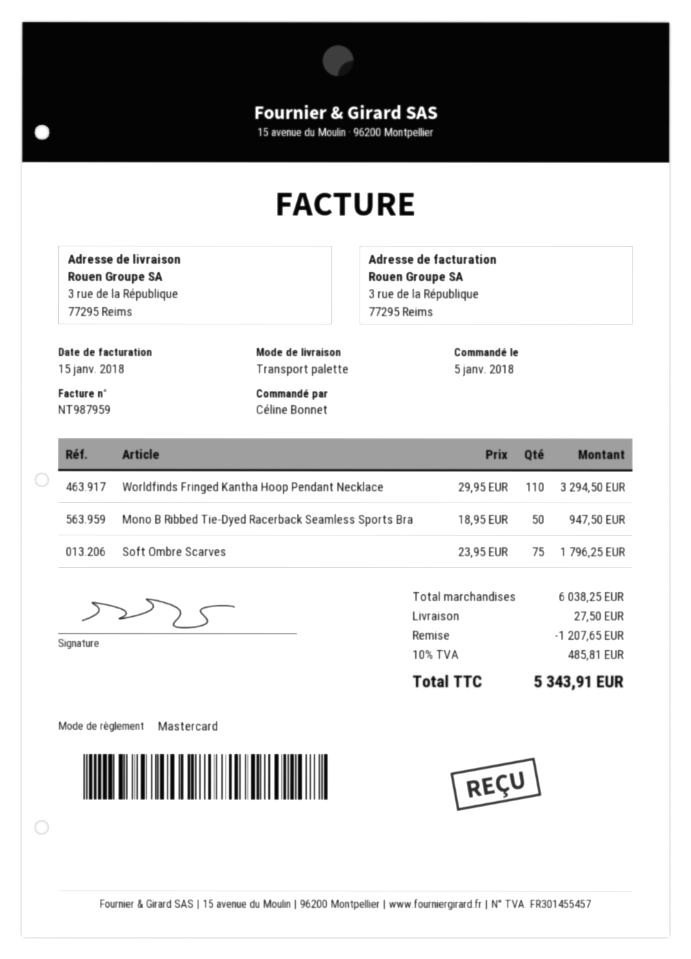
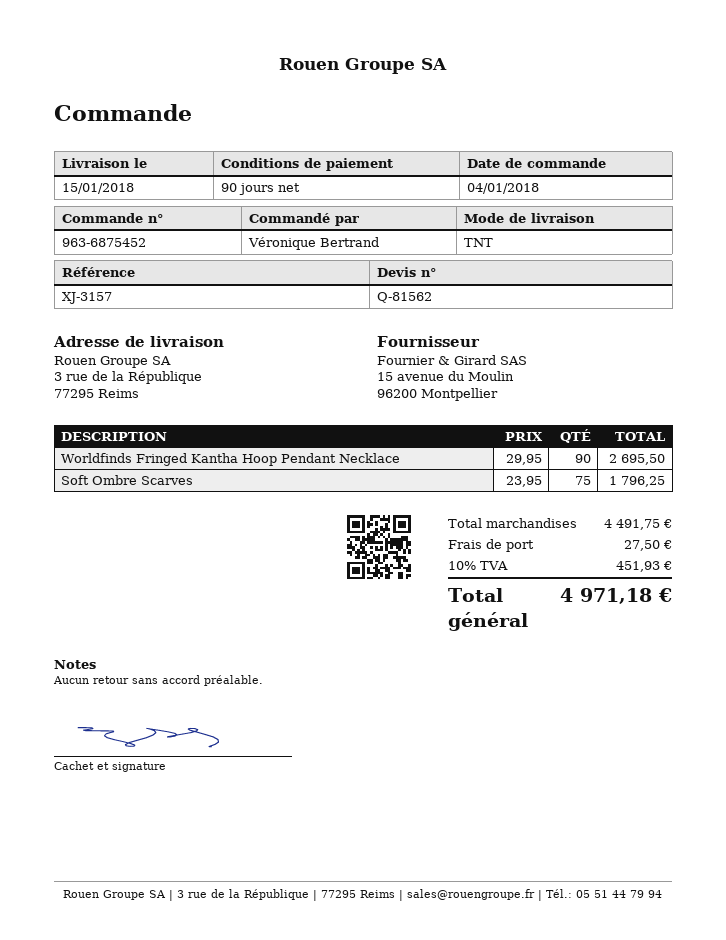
order date: 2018-01-05 -> 2018-01-04
ordered by: Céline Bonnet -> Véronique Bertrand
shipping method: pallet freight -> TNT
Worldfinds Fringed Kantha Hoop Pendant Necklace: 110 x 29.95 = 3294.50 -> 90 x 29.95 = 2695.50
Mono B Ribbed Tie-Dyed Racerback Seamless Sports Bra: 50 x 18.95 = 947.50 -> none
subtotal: 6038.25 -> 4491.75
discount: 1207.65 -> none
tax: 10% = 485.81 -> 10% = 451.93
total: 5343.91 -> 4971.18

